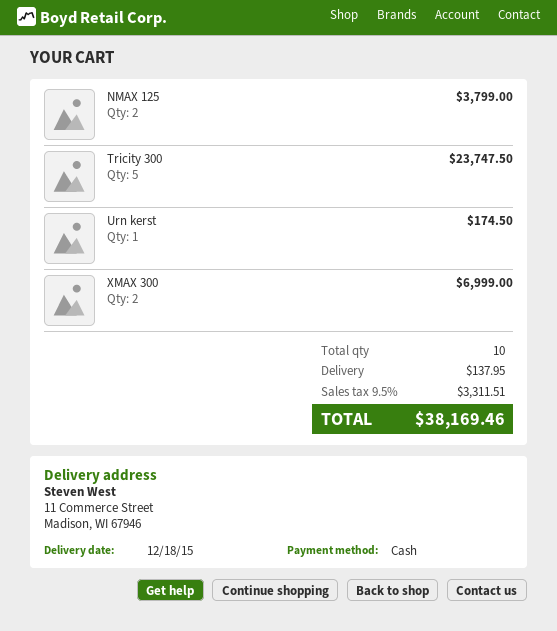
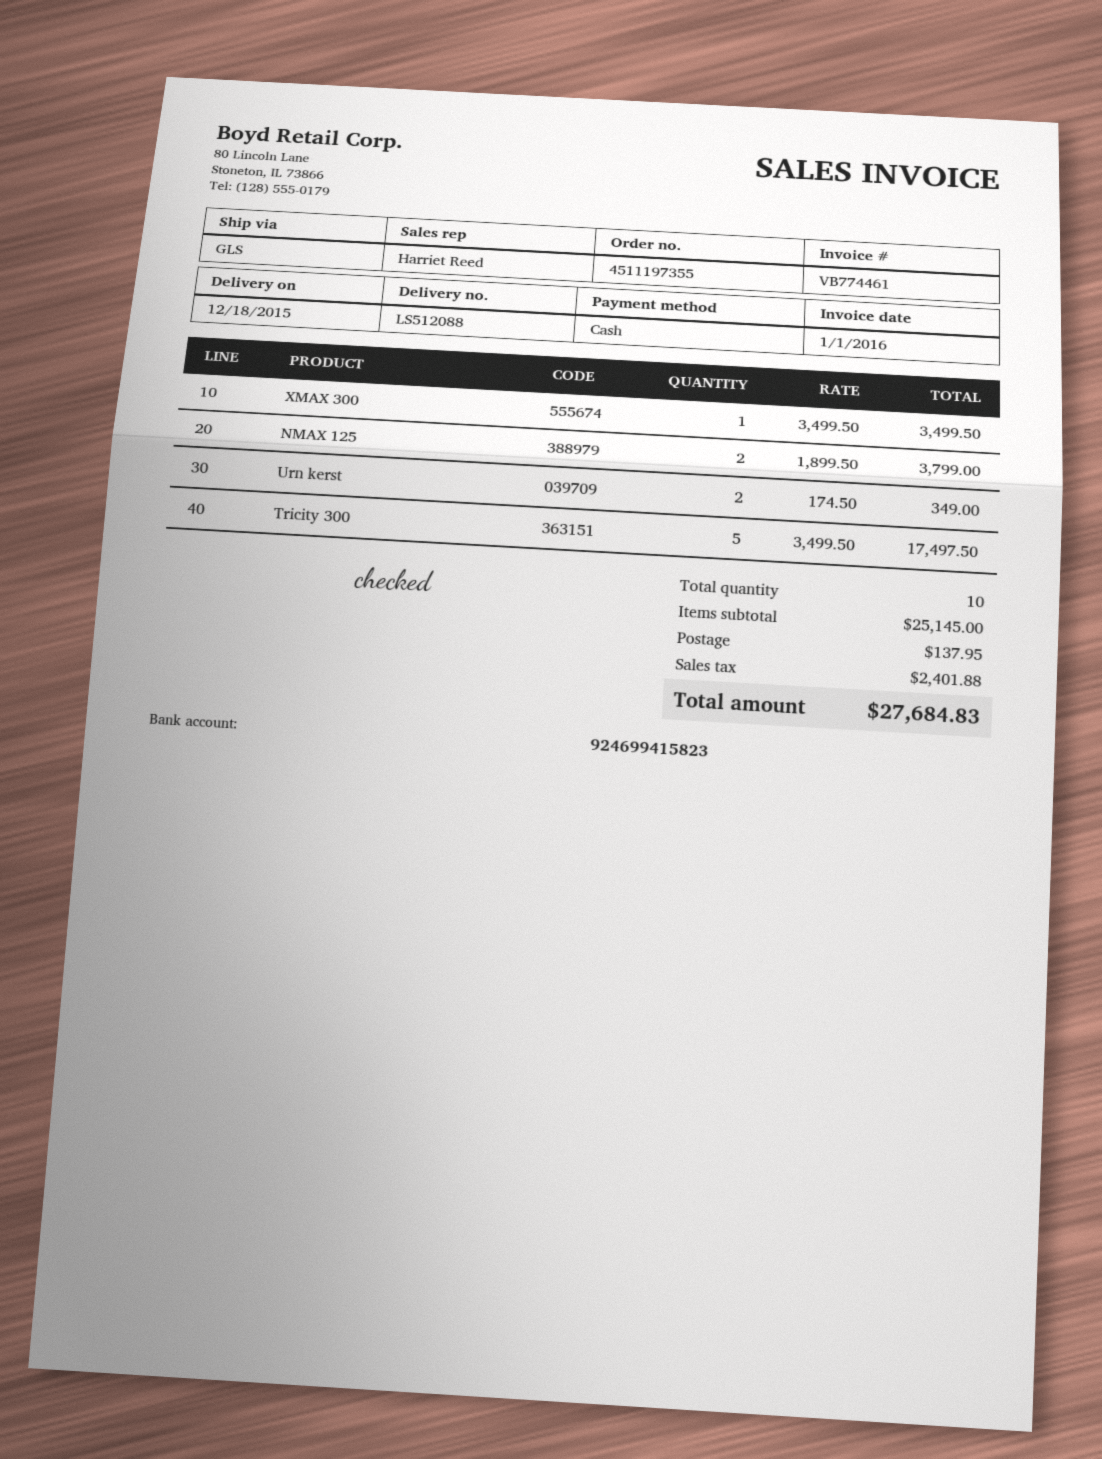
Tricity 300: 5 for 23747.50 -> 5 for 17497.50
Urn kerst: 1 for 174.50 -> 2 for 349.00
XMAX 300: 2 for 6999.00 -> 1 for 3499.50
tax: 3311.51 -> 2401.88
total: 38169.46 -> 27684.83

